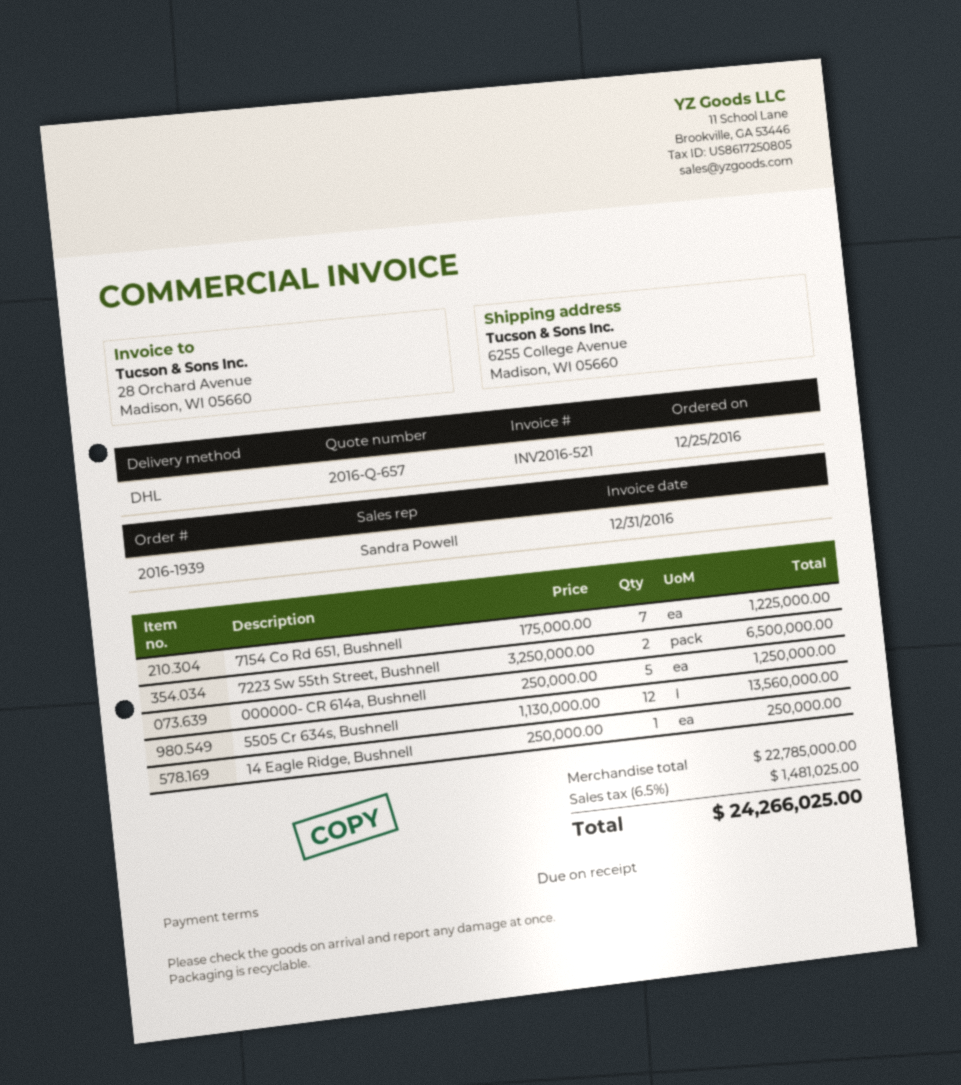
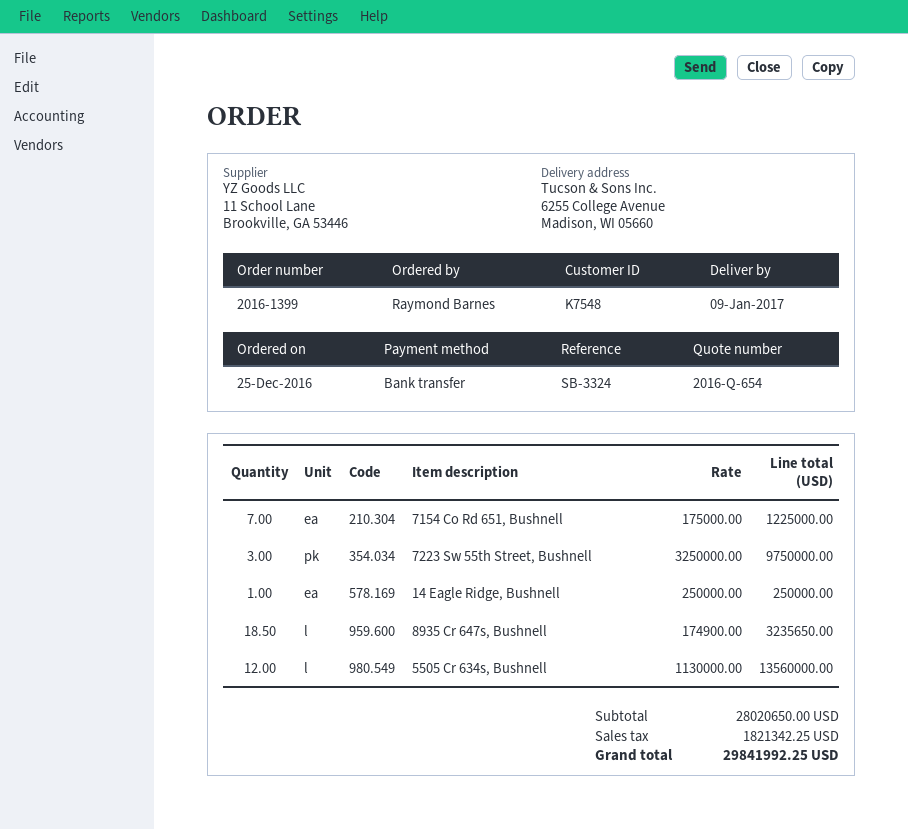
quote number: 2016-Q-657 -> 2016-Q-654
order number: 2016-1939 -> 2016-1399
7223 Sw 55th Street, Bushnell: 2 x 3250000.00 = 6500000.00 -> 3 x 3250000.00 = 9750000.00
000000- CR 614a, Bushnell: 5 x 250000.00 = 1250000.00 -> none
8935 Cr 647s, Bushnell: none -> 18.5 x 174900.00 = 3235650.00
subtotal: 22785000.00 -> 28020650.00
tax: 1481025.00 -> 1821342.25
total: 24266025.00 -> 29841992.25

